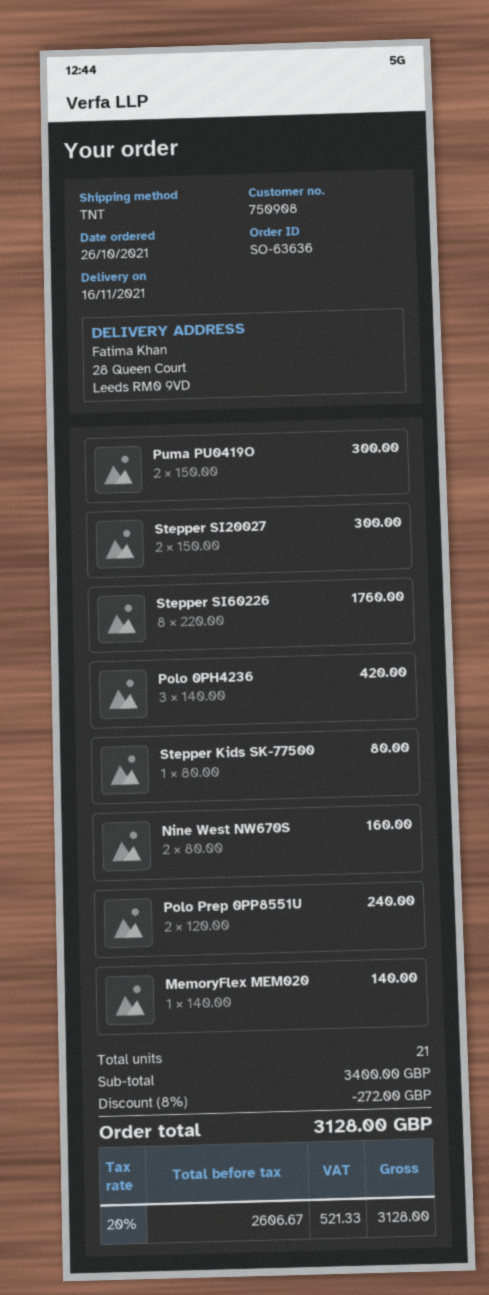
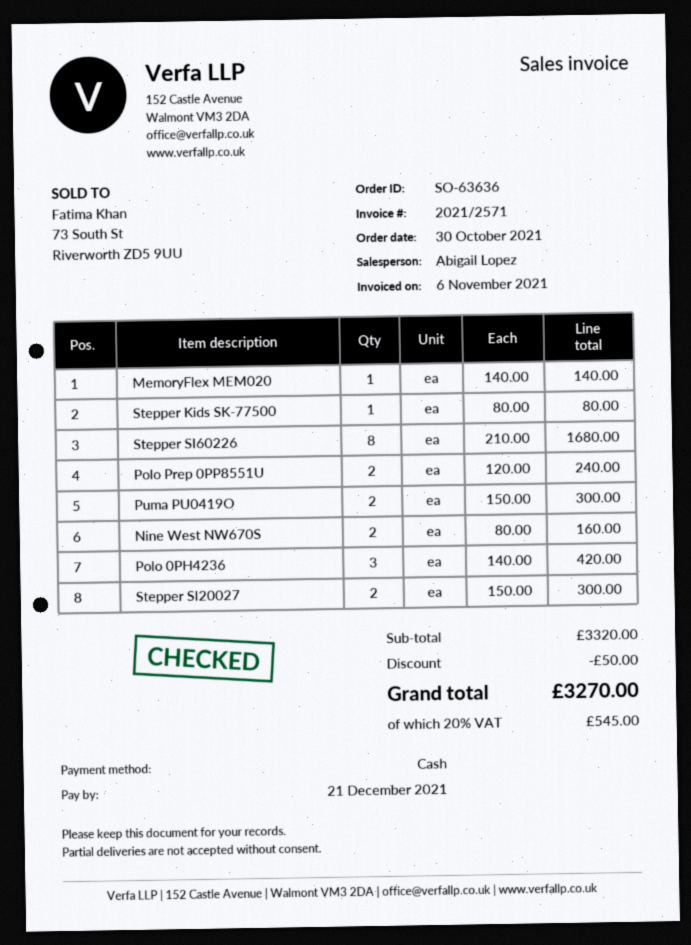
order date: 2021-10-26 -> 2021-10-30
Stepper SI60226: 8 x 220.00 = 1760.00 -> 8 x 210.00 = 1680.00
subtotal: 3400.00 -> 3320.00
discount: 272.00 -> 50.00
tax: 20% = 521.33 -> 20% = 545.00
total: 3128.00 -> 3270.00

